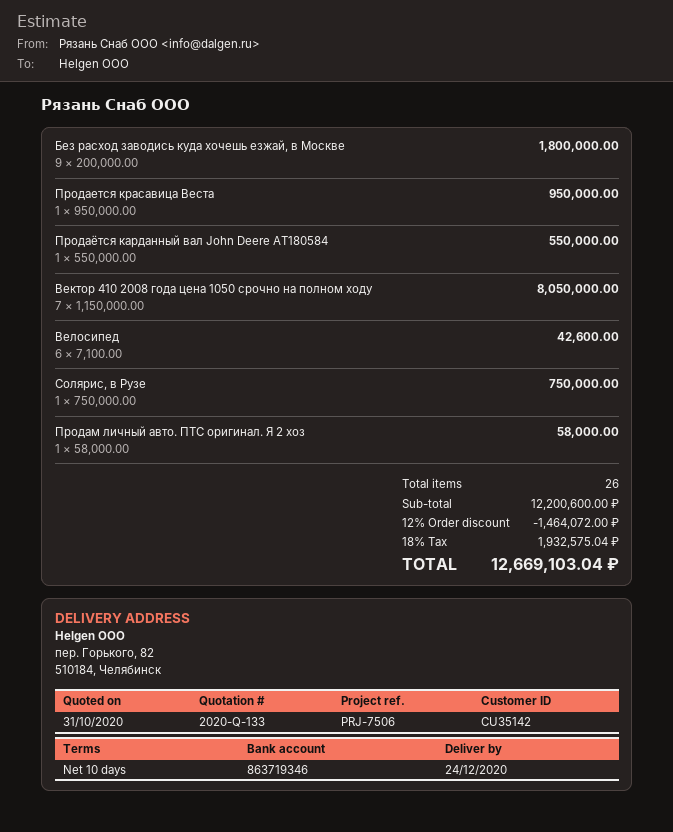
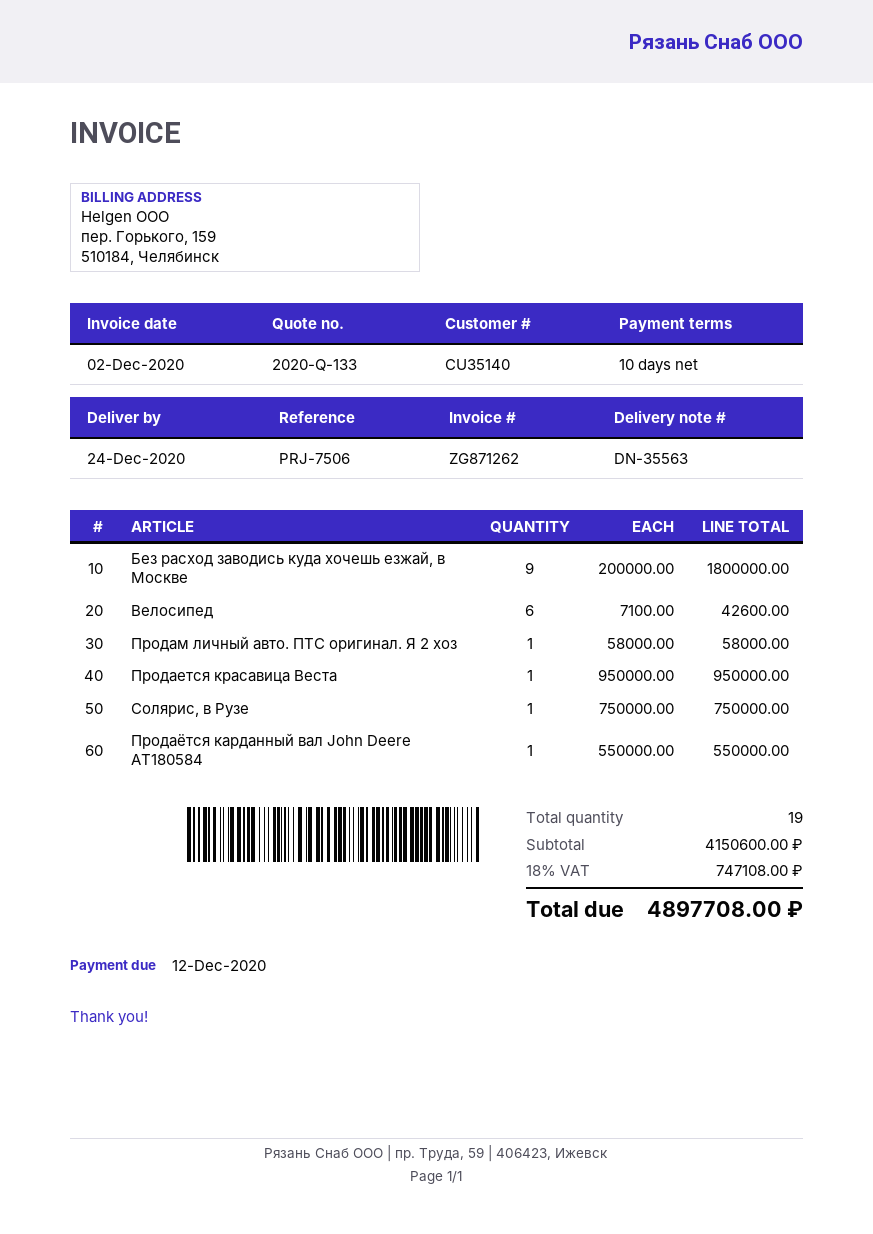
customer number: CU35142 -> CU35140
Вектор 410 2008 года цена 1050 срочно на полном ходу: 7 x 1150000.00 = 8050000.00 -> none
total quantity: 26 -> 19
subtotal: 12200600.00 -> 4150600.00
discount: 12% = 1464072.00 -> none
tax: 18% = 1932575.04 -> 18% = 747108.00
total: 12669103.04 -> 4897708.00

